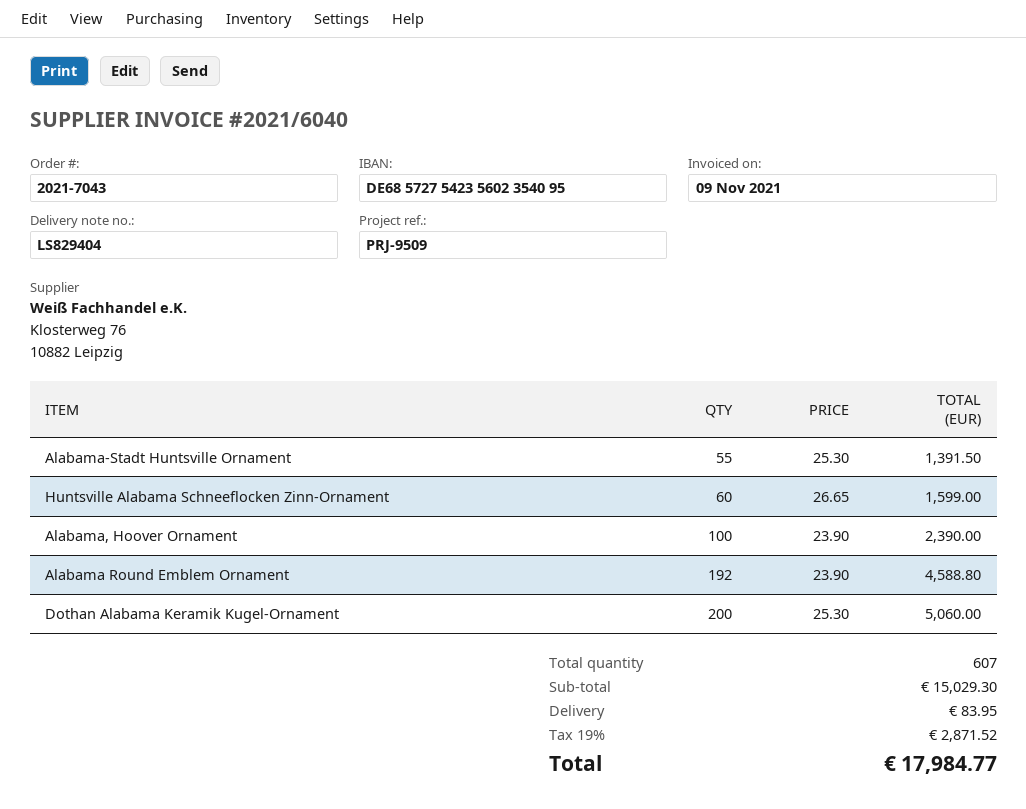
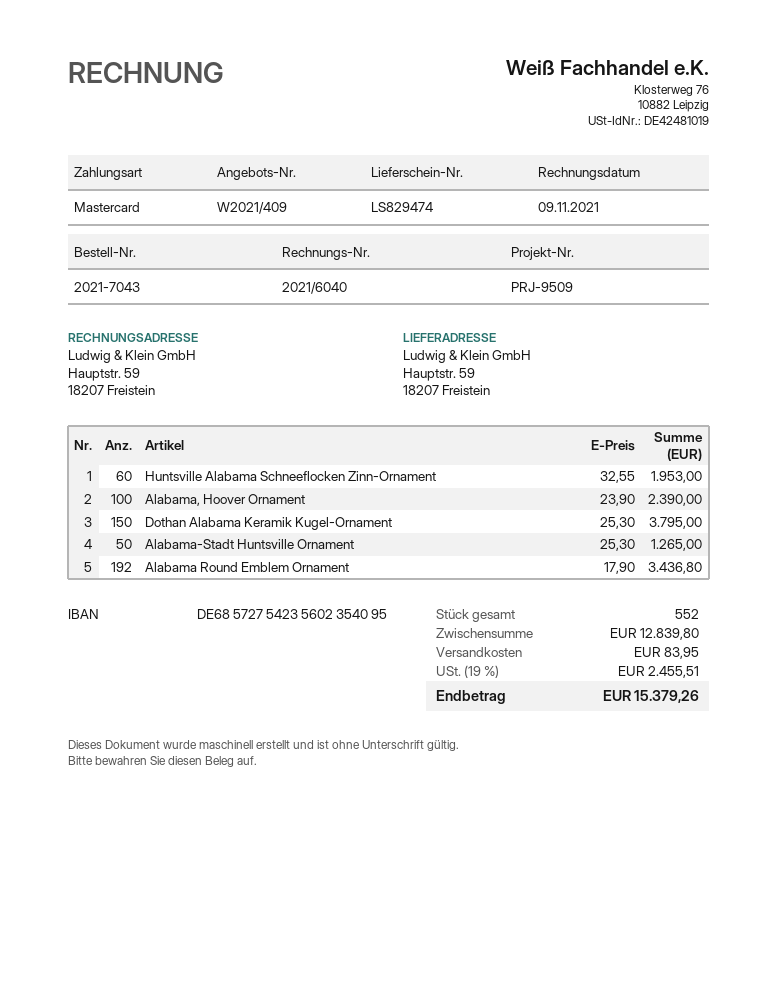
delivery note number: LS829404 -> LS829474
Alabama-Stadt Huntsville Ornament: 55 x 25.30 = 1391.50 -> 50 x 25.30 = 1265.00
Huntsville Alabama Schneeflocken Zinn-Ornament: 60 x 26.65 = 1599.00 -> 60 x 32.55 = 1953.00
Alabama Round Emblem Ornament: 192 x 23.90 = 4588.80 -> 192 x 17.90 = 3436.80
Dothan Alabama Keramik Kugel-Ornament: 200 x 25.30 = 5060.00 -> 150 x 25.30 = 3795.00
total quantity: 607 -> 552
subtotal: 15029.30 -> 12839.80
tax: 19% = 2871.52 -> 19% = 2455.51
total: 17984.77 -> 15379.26

